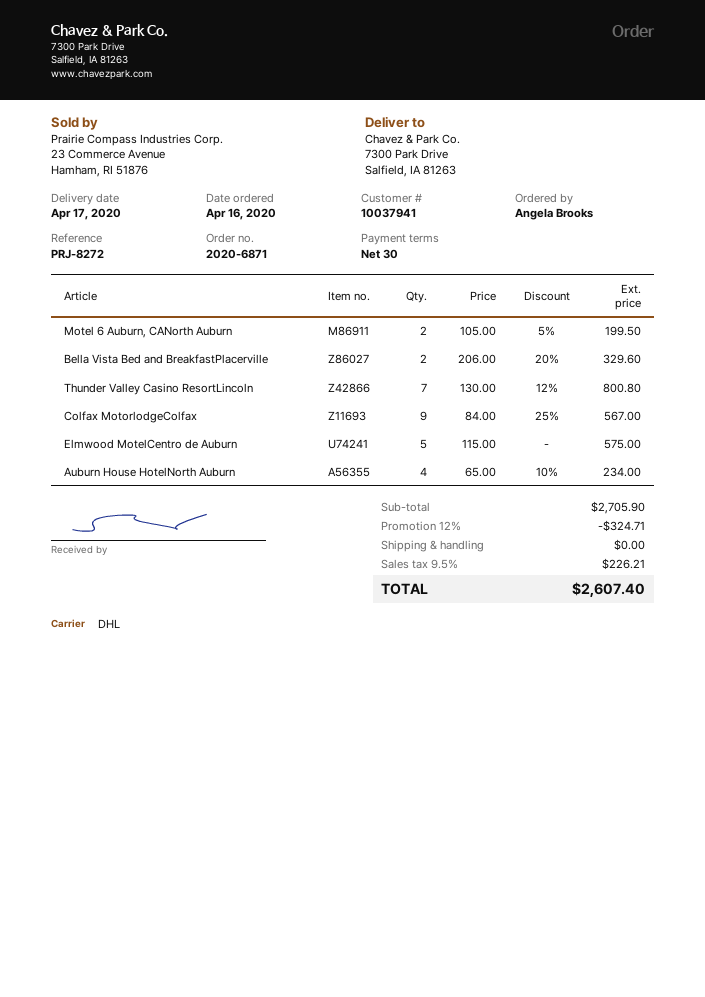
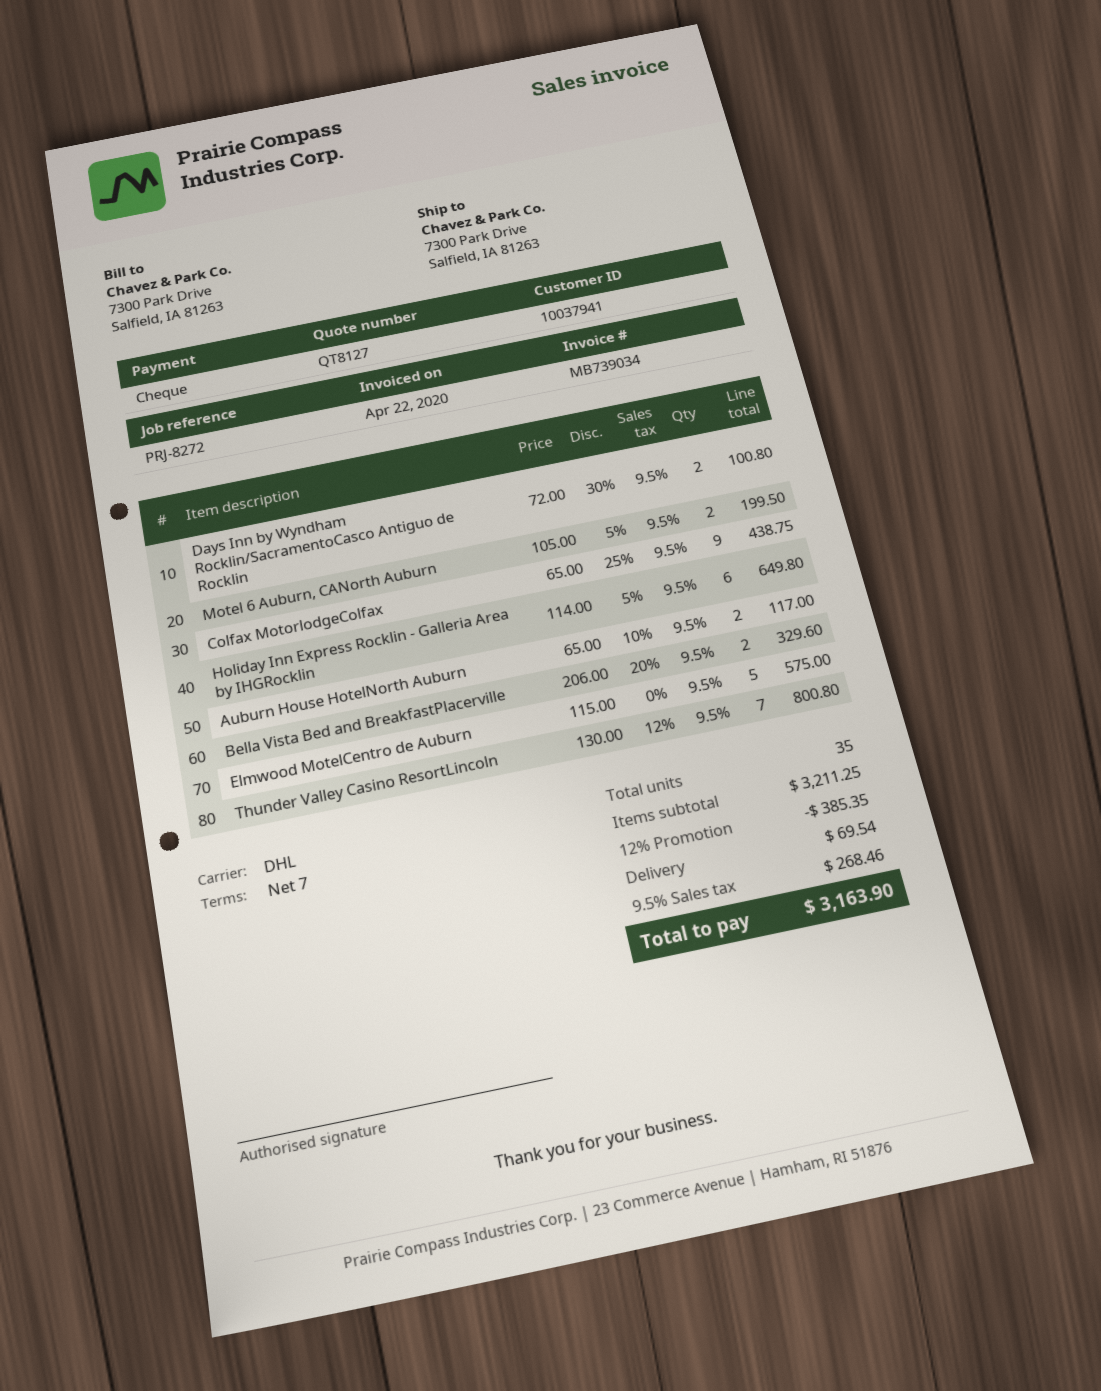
payment terms: 30 days -> 7 days
Colfax MotorlodgeColfax: 9 x 84.00 - 25% = 567.00 -> 9 x 65.00 - 25% = 438.75
Auburn House HotelNorth Auburn: 4 x 65.00 - 10% = 234.00 -> 2 x 65.00 - 10% = 117.00
Days Inn by Wyndham Rocklin/SacramentoCasco Antiguo de Rocklin: none -> 2 x 72.00 - 30% = 100.80
Holiday Inn Express Rocklin - Galleria Area by IHGRocklin: none -> 6 x 114.00 - 5% = 649.80
subtotal: 2705.90 -> 3211.25
discount: 12% = 324.71 -> 12% = 385.35
shipping: 0.00 -> 69.54
tax: 9.5% = 226.21 -> 9.5% = 268.46
total: 2607.40 -> 3163.90

